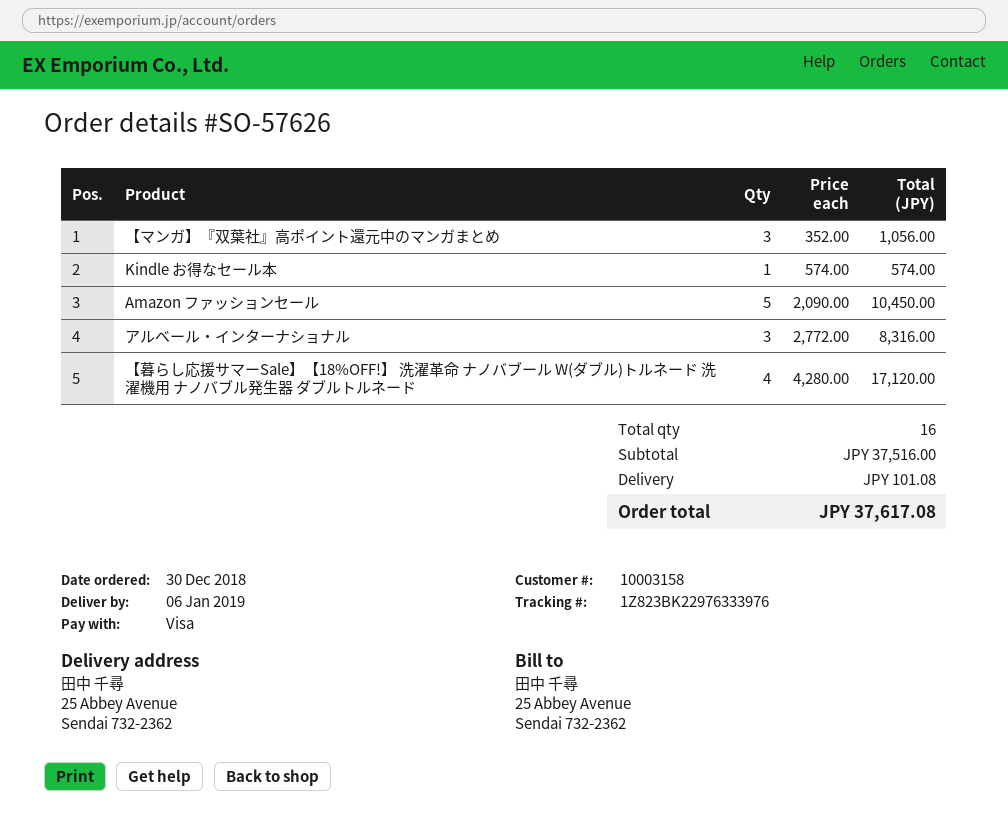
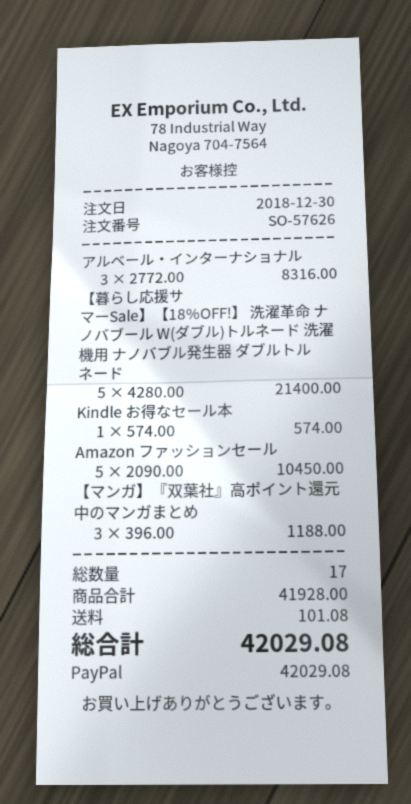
payment method: Visa -> PayPal
【マンガ】『双葉社』高ポイント還元中のマンガまとめ: 3 x 352.00 = 1056.00 -> 3 x 396.00 = 1188.00
【暮らし応援サマーSale】【18%OFF!】 洗濯革命 ナノバブール W(ダブル)トルネード 洗濯機用 ナノバブル発生器 ダブルトルネード: 4 x 4280.00 = 17120.00 -> 5 x 4280.00 = 21400.00
total quantity: 16 -> 17
subtotal: 37516.00 -> 41928.00
total: 37617.08 -> 42029.08

